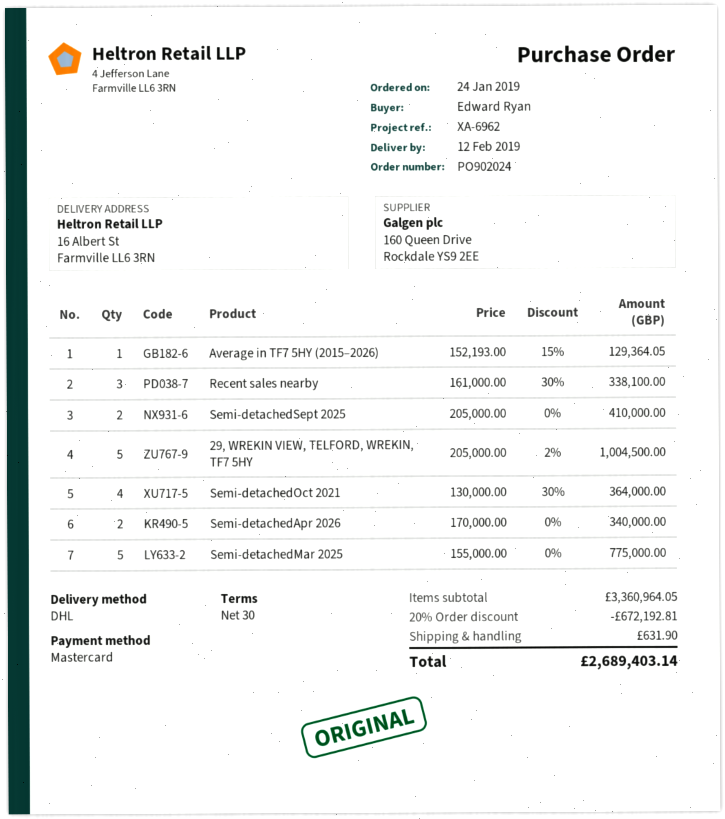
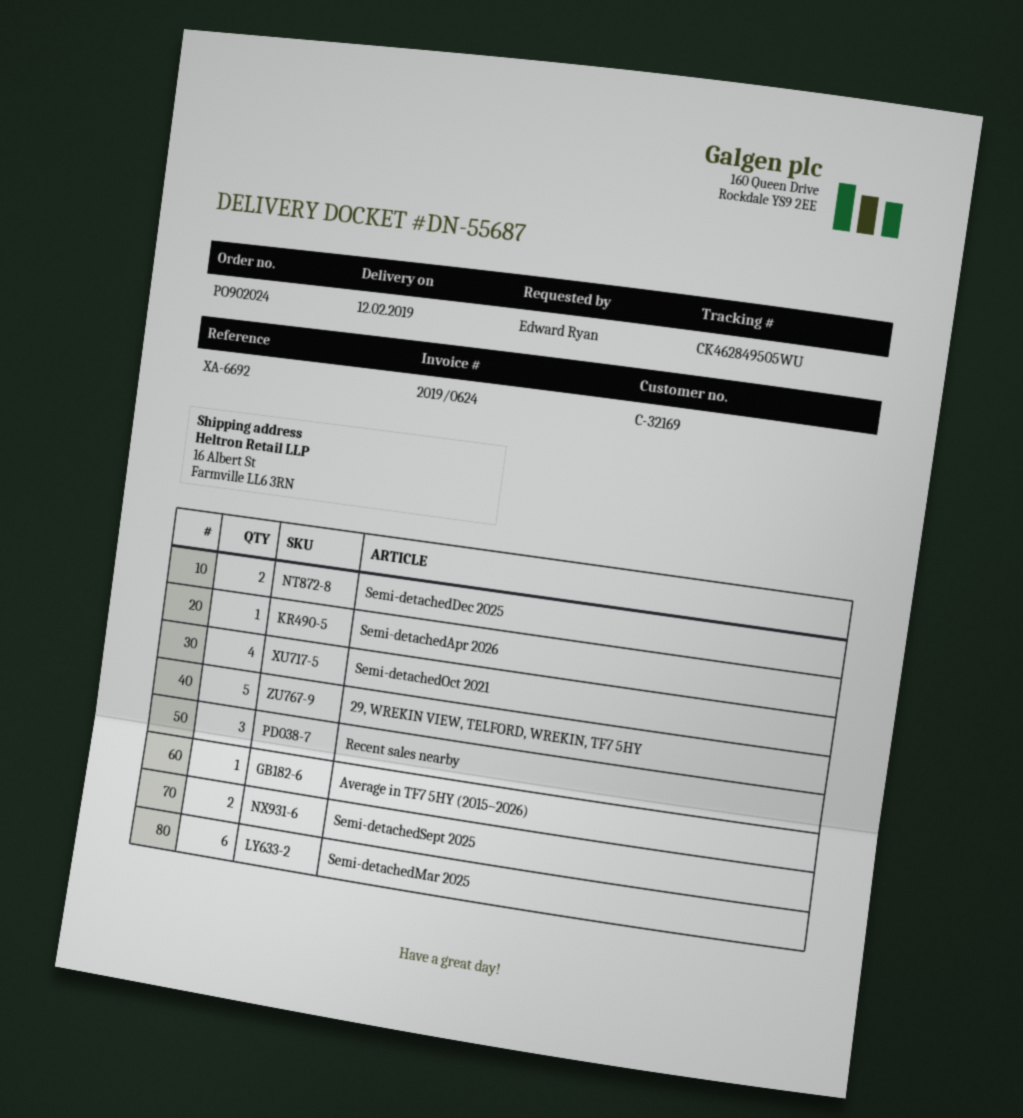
reference: XA-6962 -> XA-6692
Semi-detachedApr 2026: 2 -> 1
Semi-detachedMar 2025: 5 -> 6
Semi-detachedDec 2025: none -> 2

